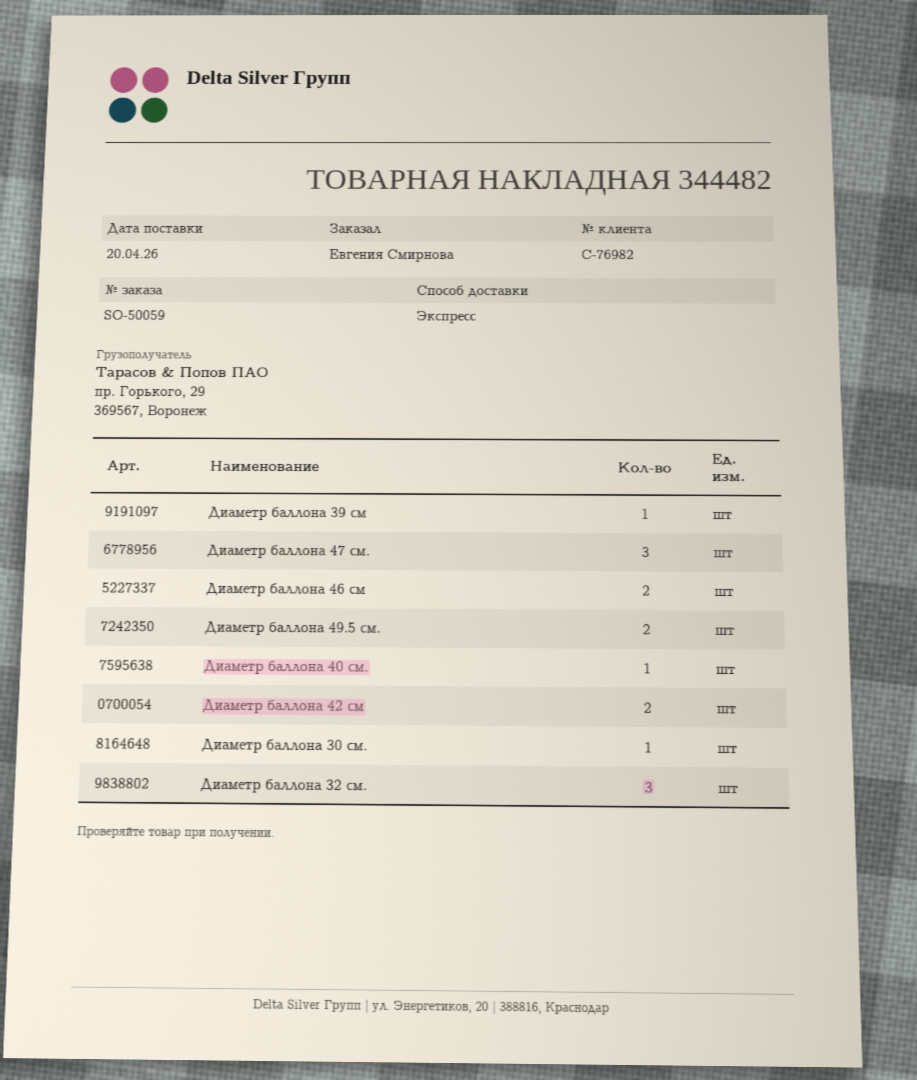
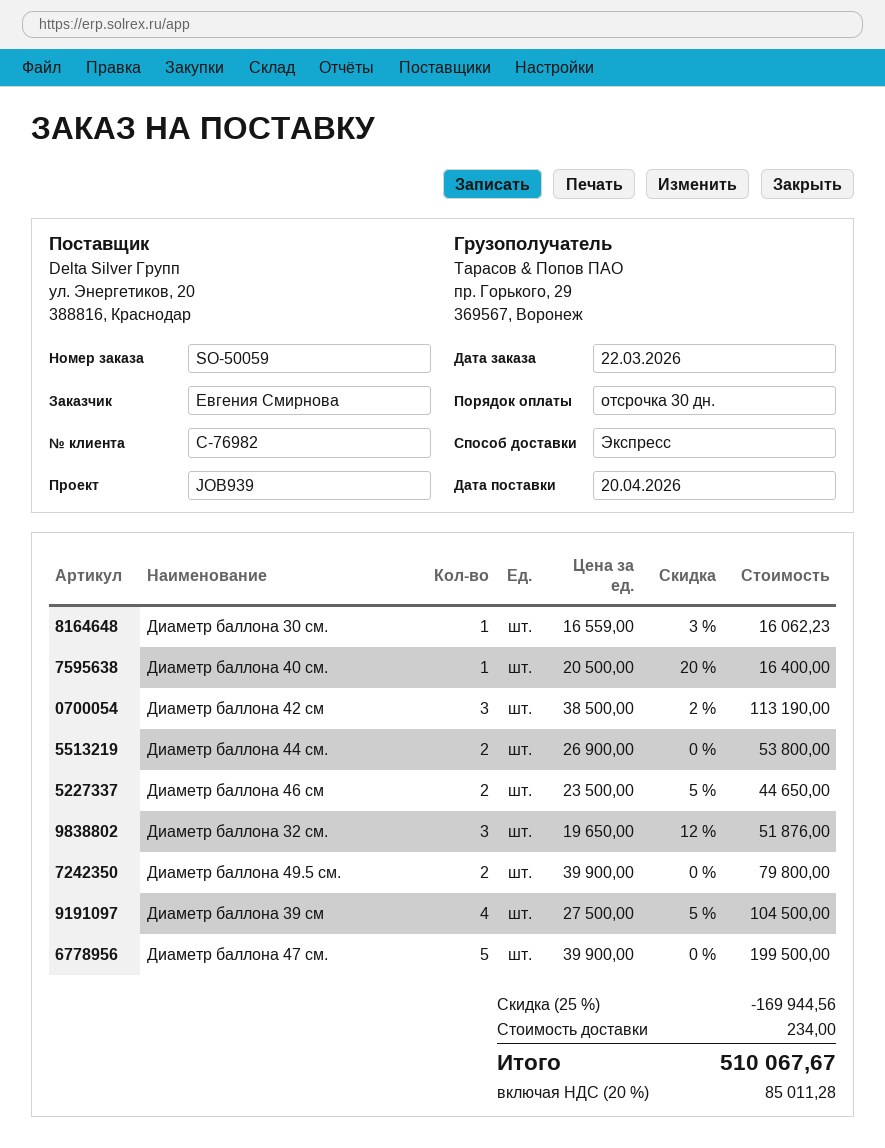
Диаметр баллона 39 см: 1 -> 4
Диаметр баллона 47 см.: 3 -> 5
Диаметр баллона 42 см: 2 -> 3
Диаметр баллона 44 см.: none -> 2

